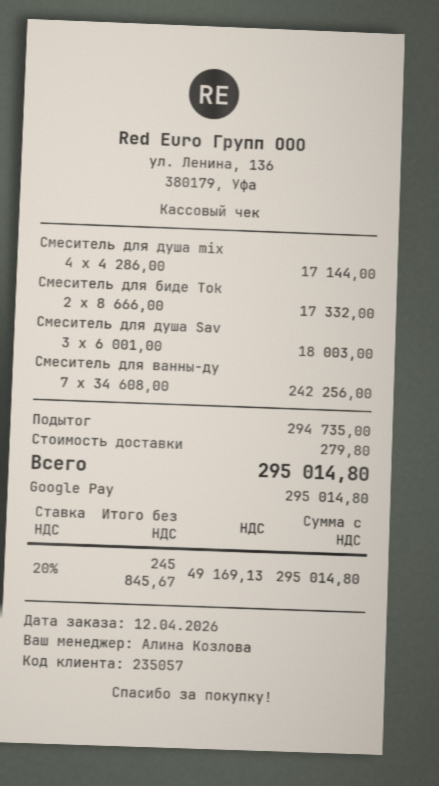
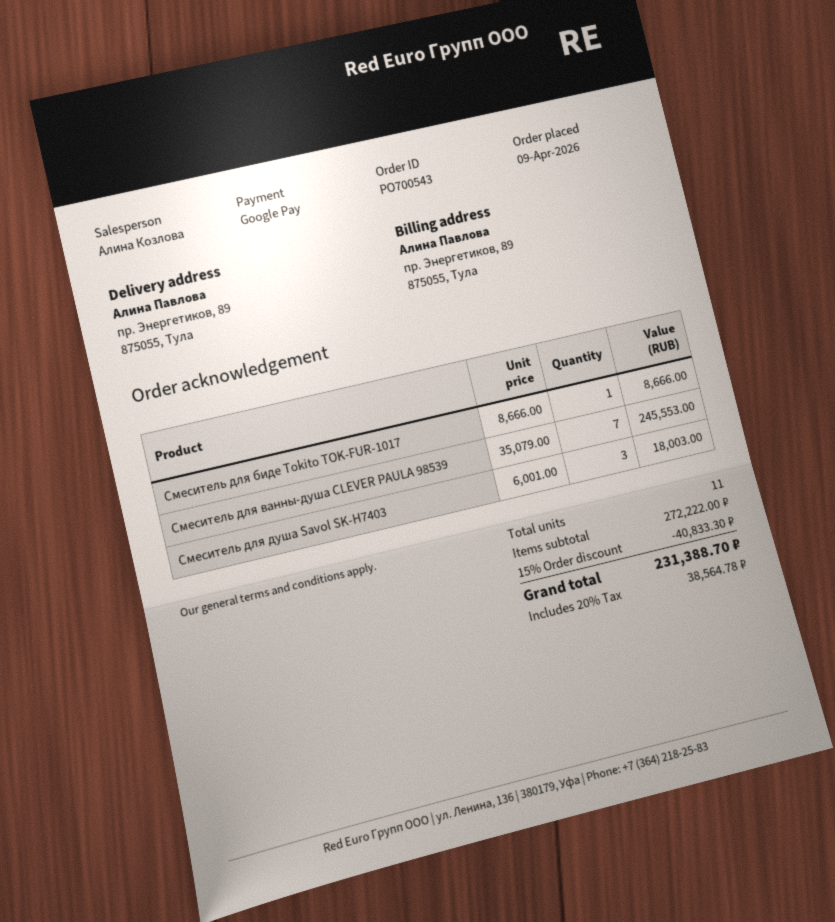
order date: 2026-04-12 -> 2026-04-09
Смеситель для душа mix: 4 x 4286.00 = 17144.00 -> none
Cмеситель для биде Tok: 2 x 8666.00 = 17332.00 -> 1 x 8666.00 = 8666.00
Смеситель для ванны-ду: 7 x 34608.00 = 242256.00 -> 7 x 35079.00 = 245553.00
subtotal: 294735.00 -> 272222.00
discount: none -> 15% = 40833.30
shipping: 279.80 -> none
tax: 20% = 49169.13 -> 20% = 38564.78
total: 295014.80 -> 231388.70

